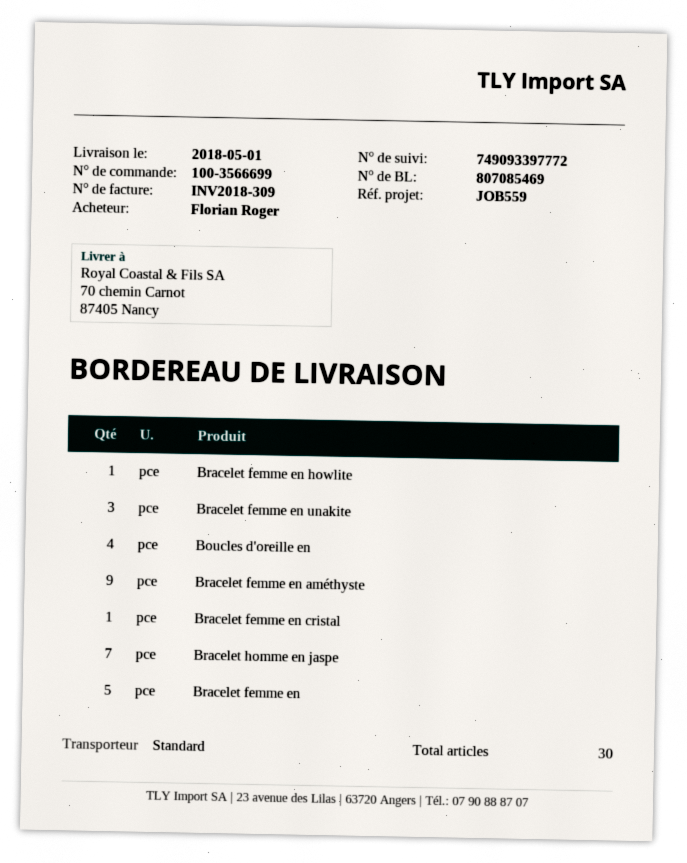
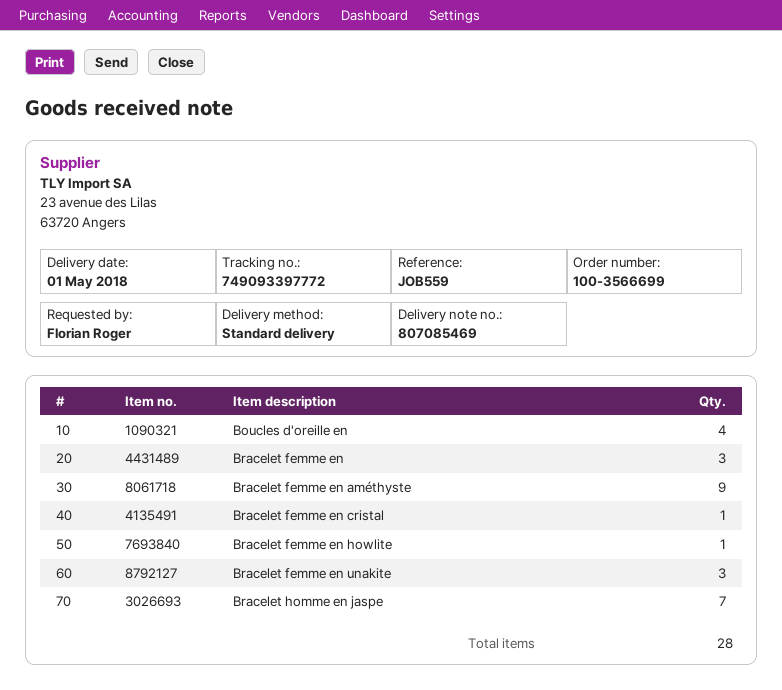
Bracelet femme en: 5 -> 3
total quantity: 30 -> 28

